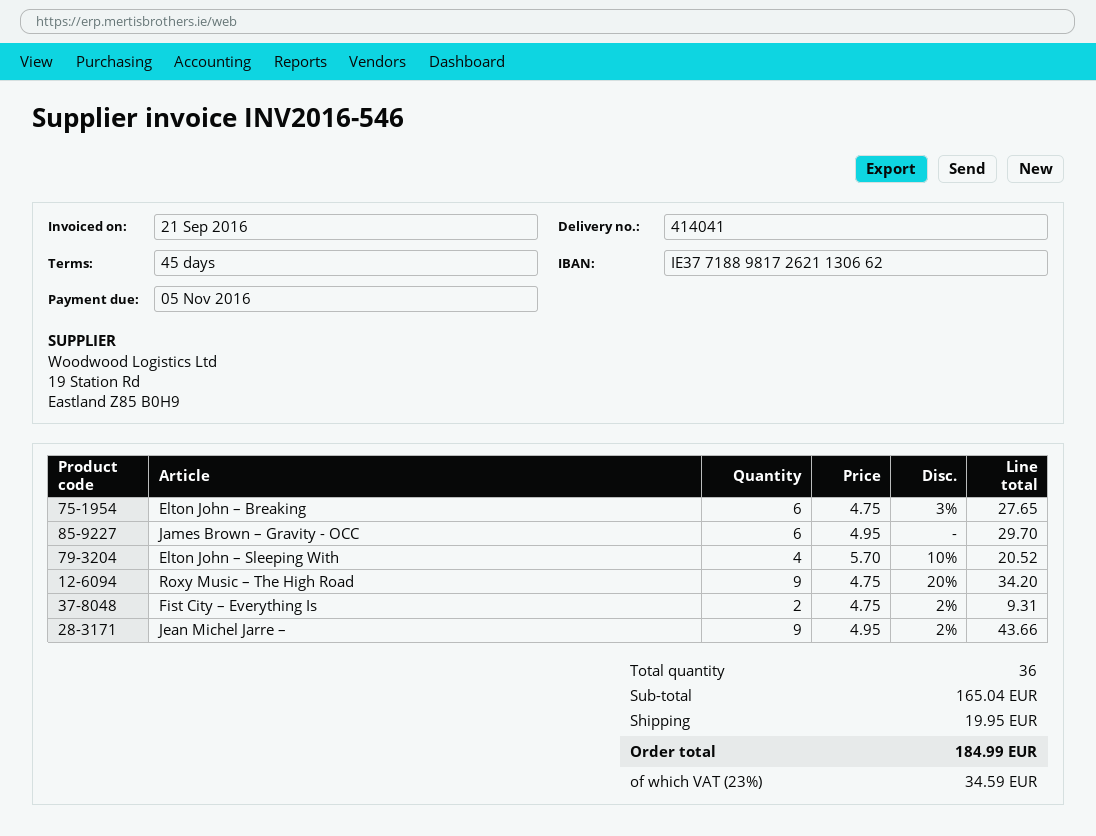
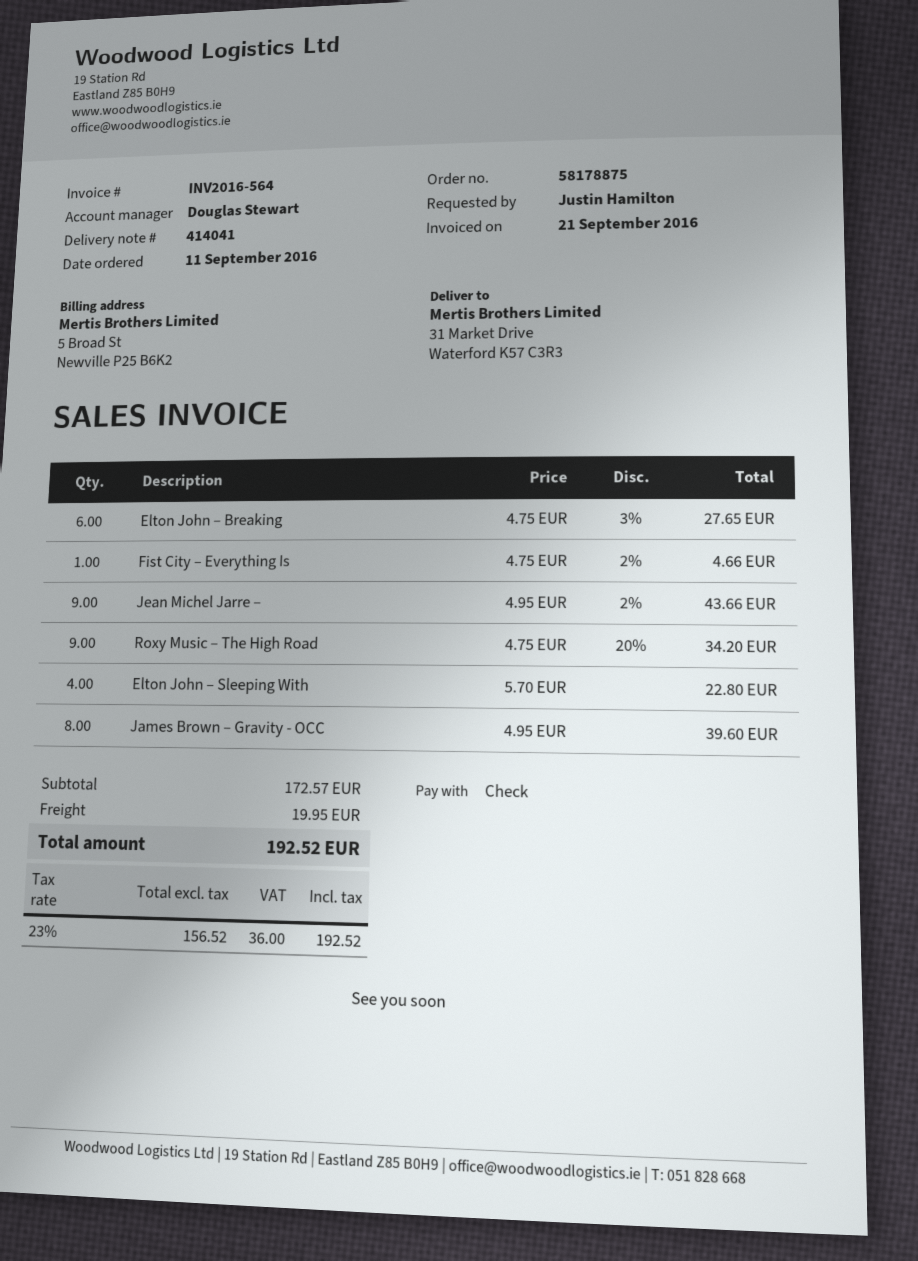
invoice number: INV2016-546 -> INV2016-564
James Brown – Gravity - OCC: 6 x 4.95 = 29.70 -> 8 x 4.95 = 39.60
Elton John – Sleeping With: 4 x 5.70 - 10% = 20.52 -> 4 x 5.70 = 22.80
Fist City – Everything Is: 2 x 4.75 - 2% = 9.31 -> 1 x 4.75 - 2% = 4.66
subtotal: 165.04 -> 172.57
tax: 23% = 34.59 -> 23% = 36.00
total: 184.99 -> 192.52

